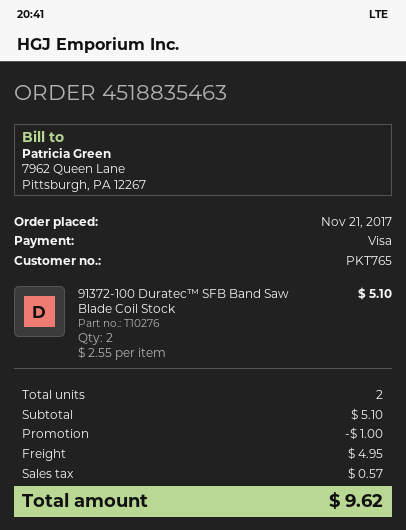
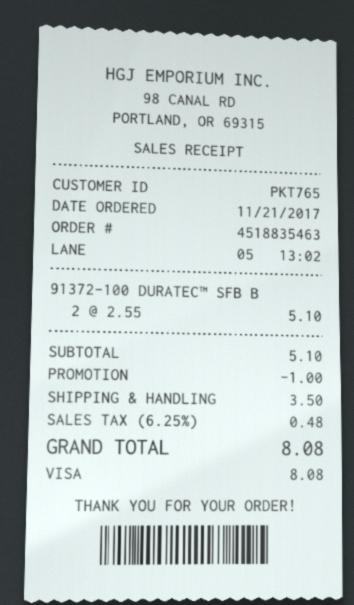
shipping: 4.95 -> 3.50
tax: 0.57 -> 0.48
total: 9.62 -> 8.08

